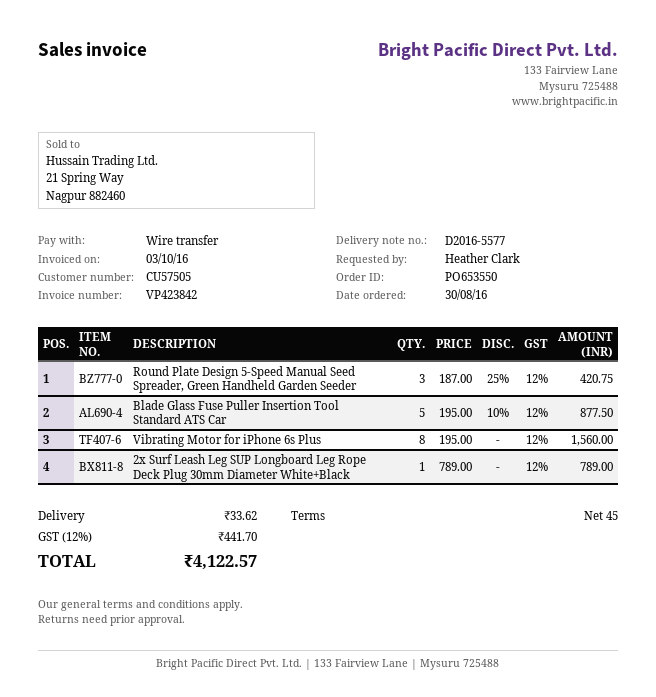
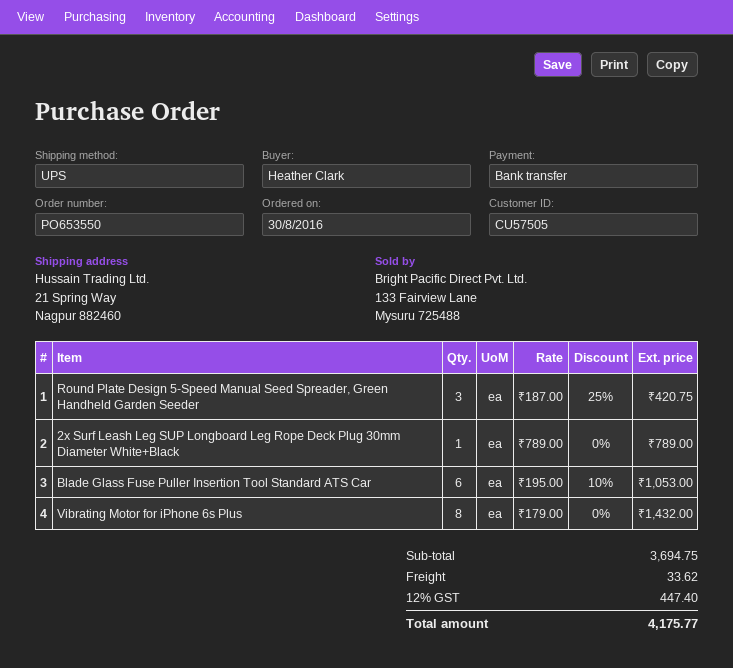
Blade Glass Fuse Puller Insertion Tool Standard ATS Car: 5 x 195.00 - 10% = 877.50 -> 6 x 195.00 - 10% = 1053.00
Vibrating Motor for iPhone 6s Plus: 8 x 195.00 = 1560.00 -> 8 x 179.00 = 1432.00
tax: 12% = 441.70 -> 12% = 447.40
total: 4122.57 -> 4175.77

